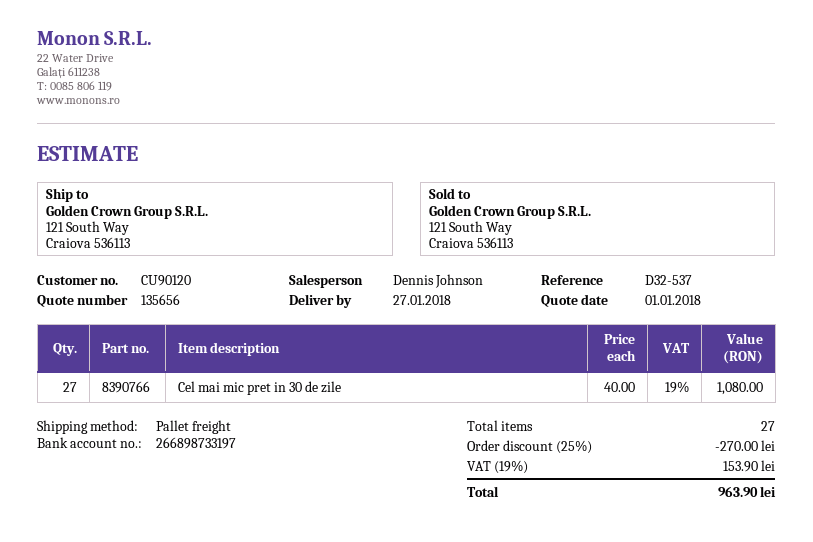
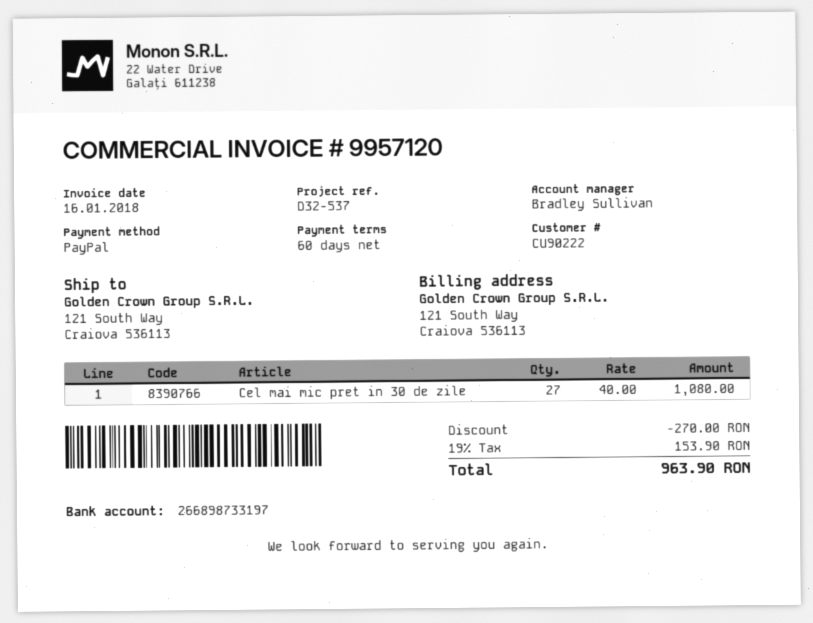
customer number: CU90120 -> CU90222
sales rep: Dennis Johnson -> Bradley Sullivan

